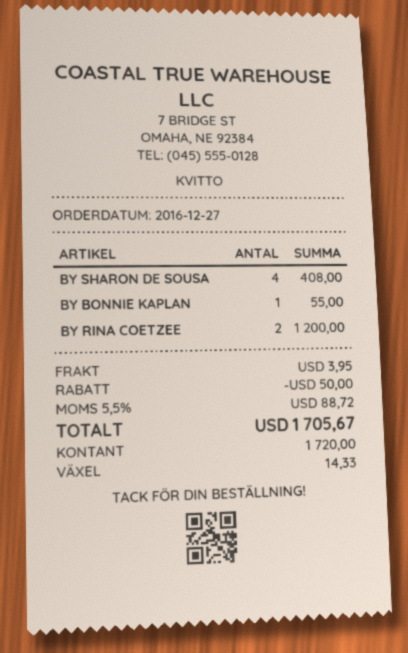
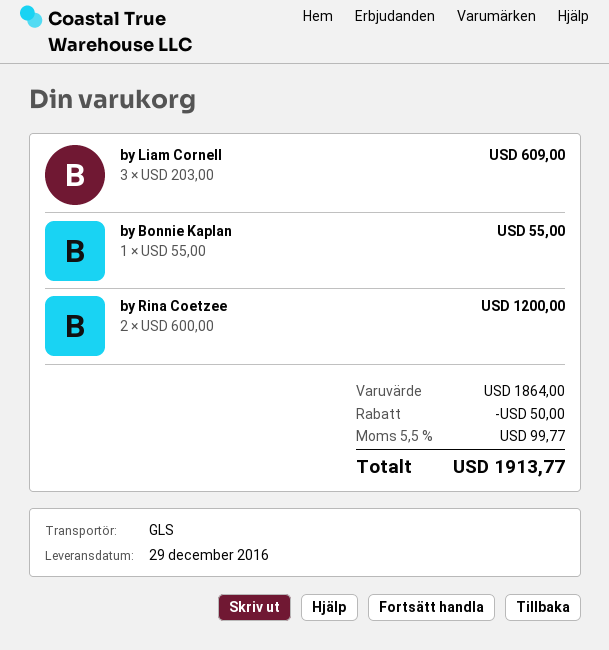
BY SHARON DE SOUSA: 4 for 408.00 -> none
by Liam Cornell: none -> 3 for 609.00
shipping: 3.95 -> none
tax: 5.5% = 88.72 -> 5.5% = 99.77
total: 1705.67 -> 1913.77

